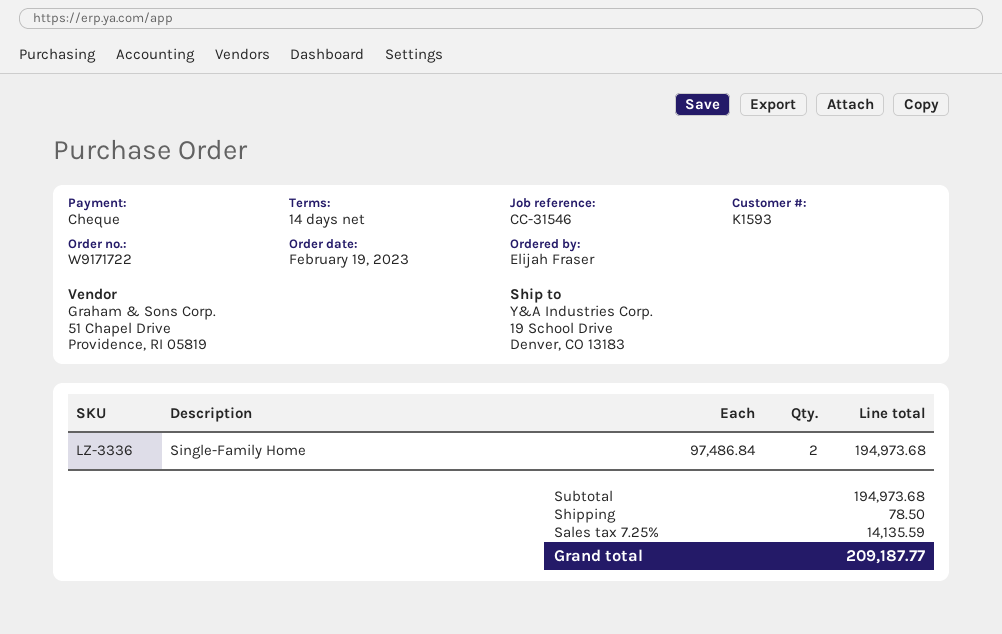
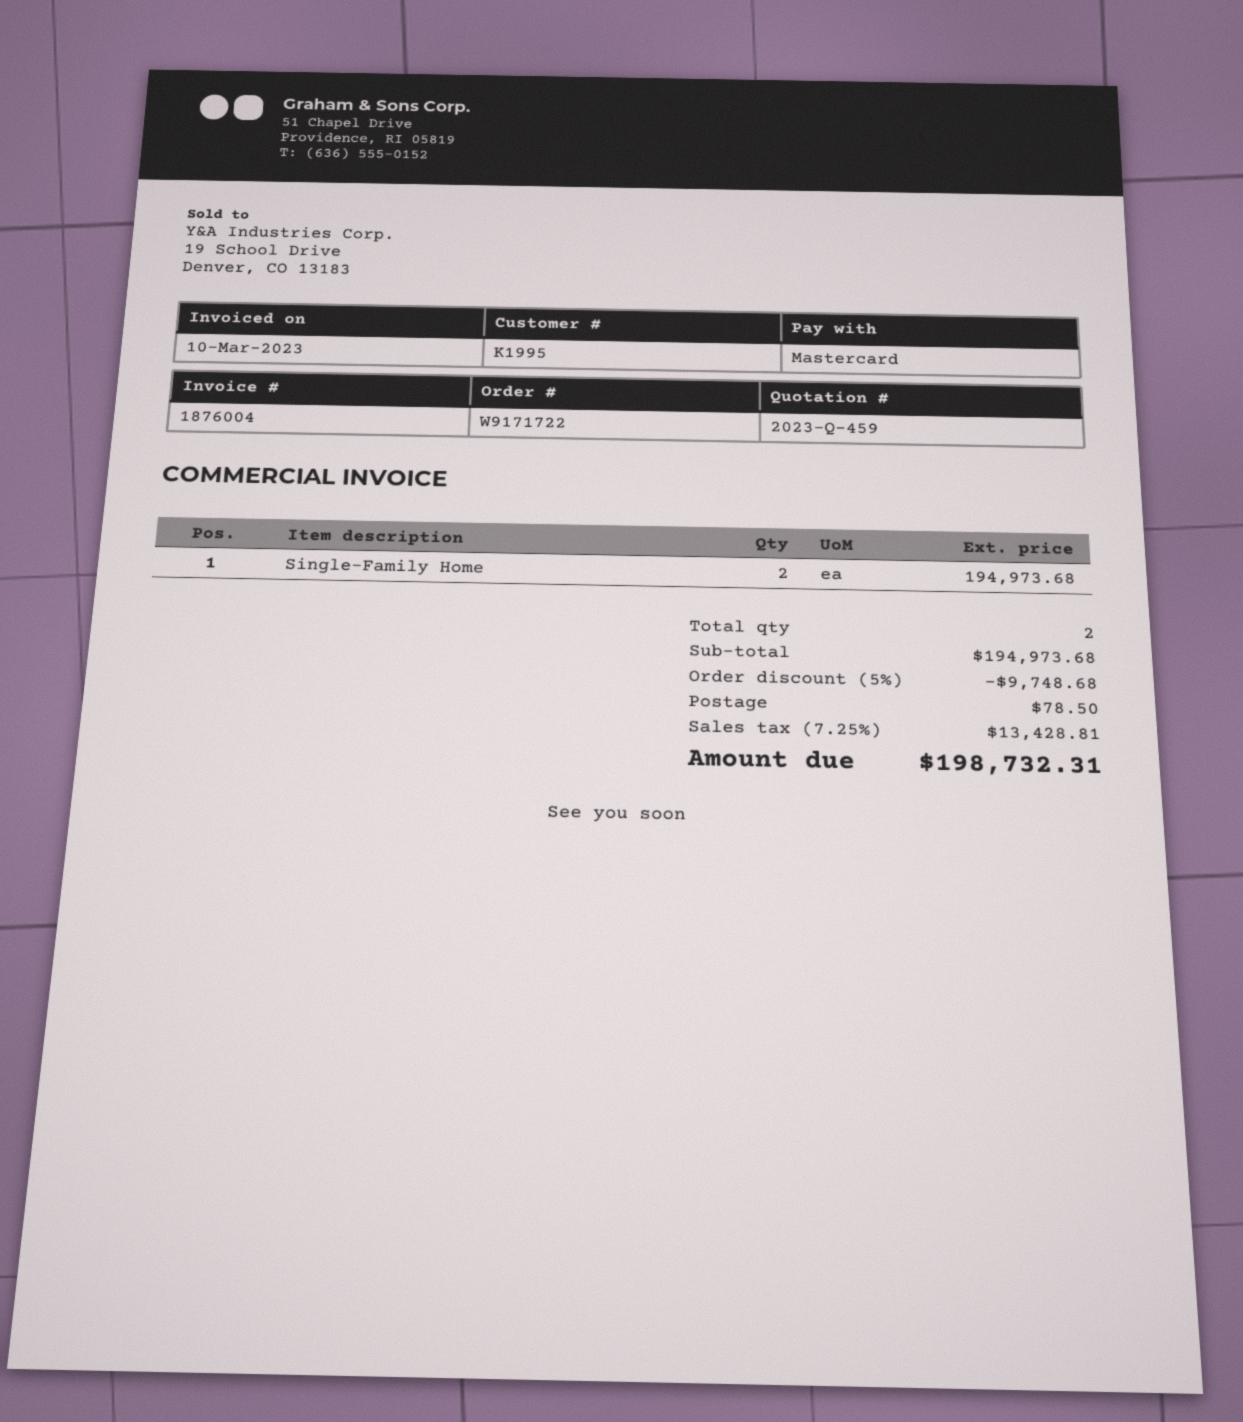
customer number: K1593 -> K1995
payment method: cheque -> Mastercard
discount: none -> 5% = 9748.68
tax: 7.25% = 14135.59 -> 7.25% = 13428.81
total: 209187.77 -> 198732.31

